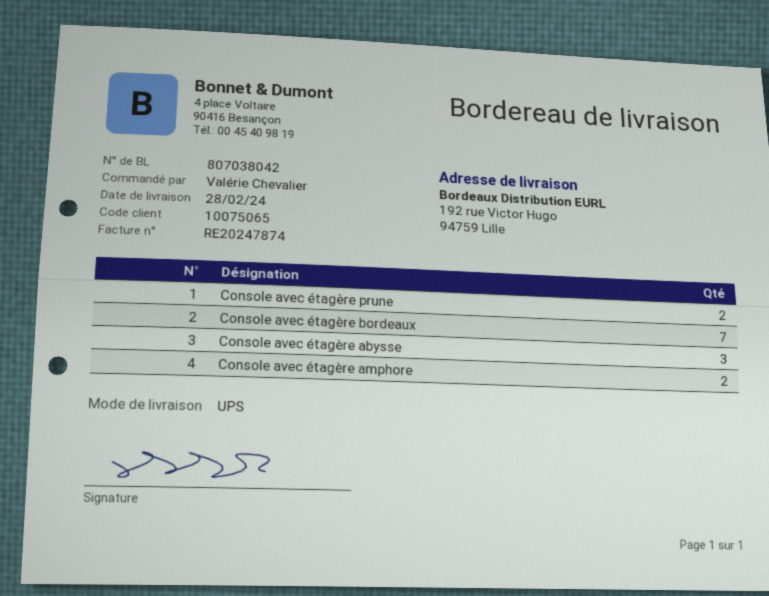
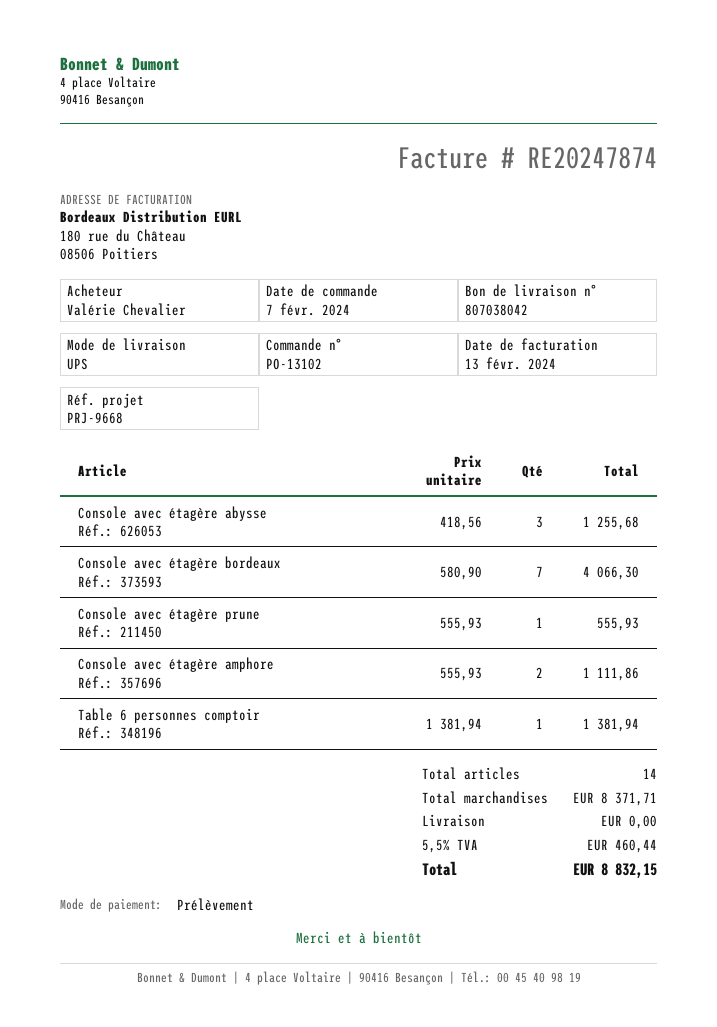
Console avec étagère prune: 2 -> 1
Table 6 personnes comptoir: none -> 1

